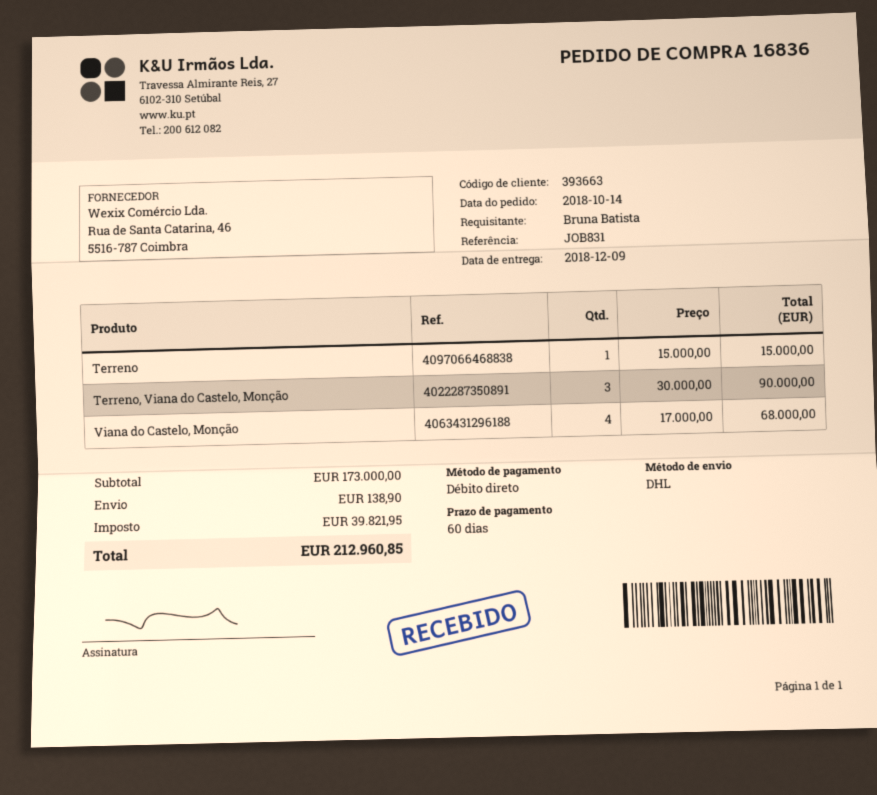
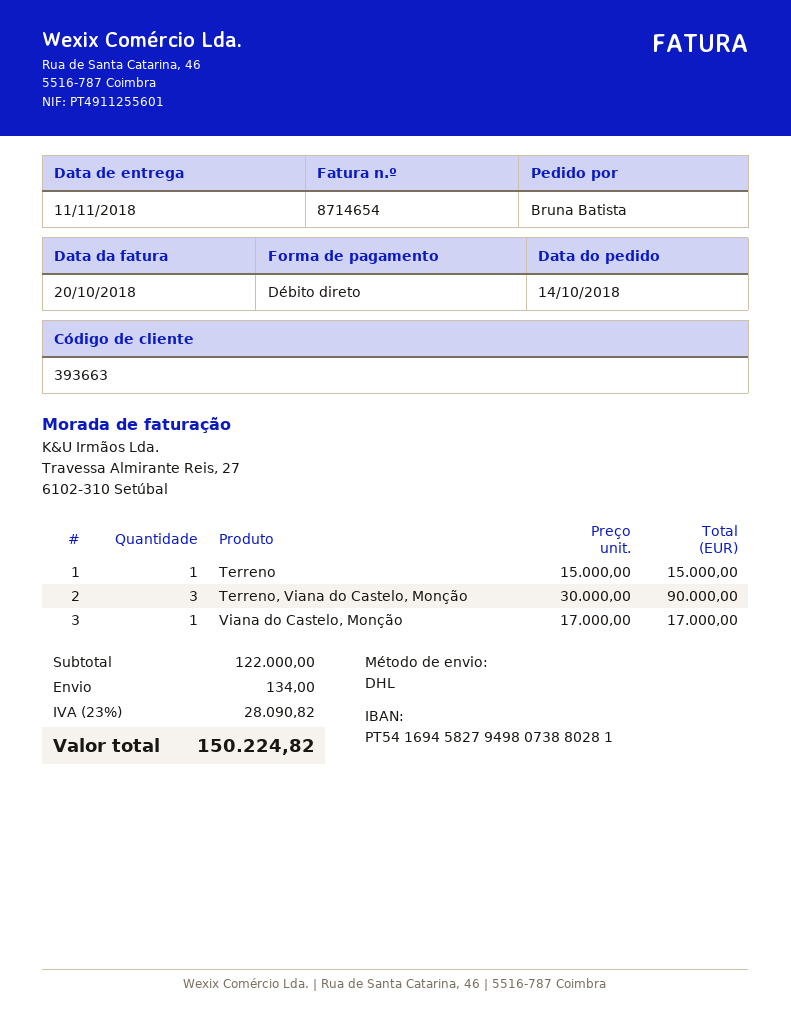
delivery date: 2018-12-09 -> 2018-11-11
Viana do Castelo, Monção: 4 x 17000.00 = 68000.00 -> 1 x 17000.00 = 17000.00
subtotal: 173000.00 -> 122000.00
shipping: 138.90 -> 134.00
tax: 39821.95 -> 28090.82
total: 212960.85 -> 150224.82

